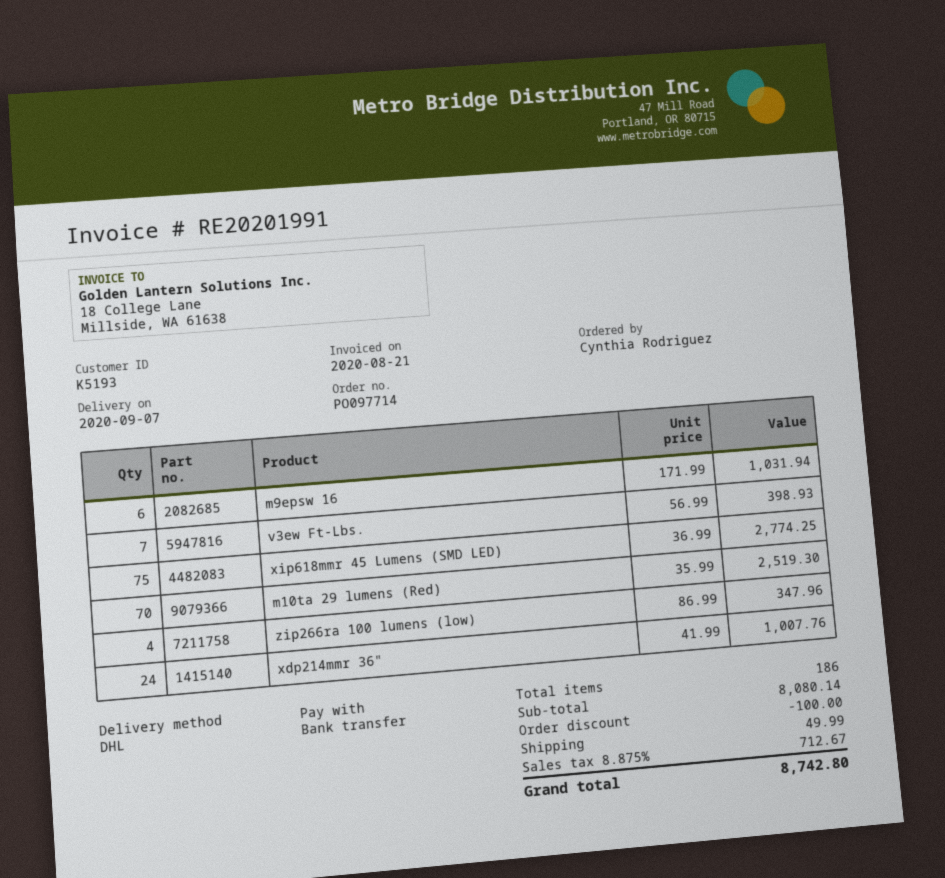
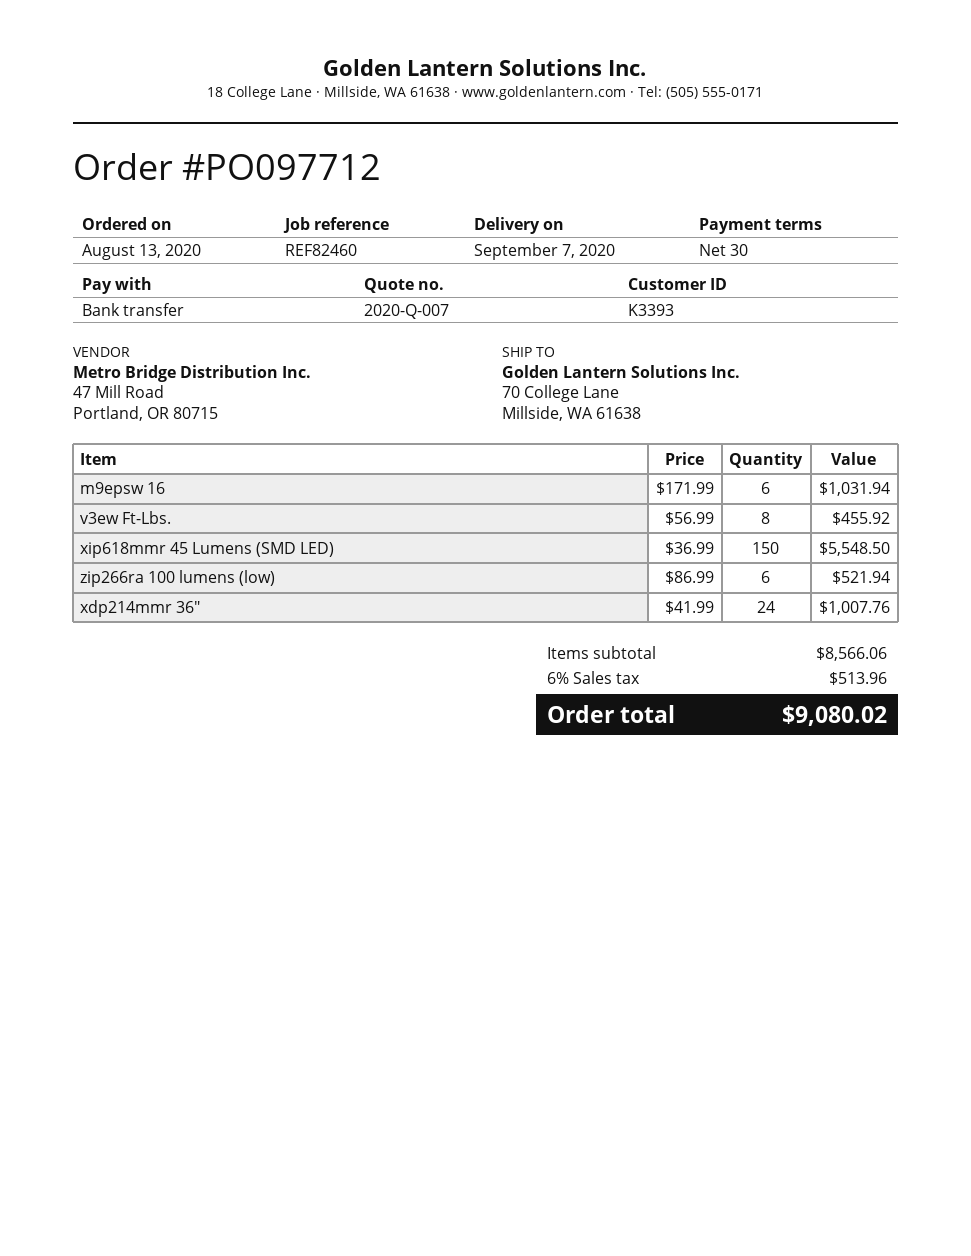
order number: PO097714 -> PO097712
customer number: K5193 -> K3393
v3ew Ft-Lbs.: 7 x 56.99 = 398.93 -> 8 x 56.99 = 455.92
xip618mmr 45 Lumens (SMD LED): 75 x 36.99 = 2774.25 -> 150 x 36.99 = 5548.50
m10ta 29 lumens (Red): 70 x 35.99 = 2519.30 -> none
zip266ra 100 lumens (low): 4 x 86.99 = 347.96 -> 6 x 86.99 = 521.94
subtotal: 8080.14 -> 8566.06
discount: 100.00 -> none
shipping: 49.99 -> none
tax: 8.875% = 712.67 -> 6% = 513.96
total: 8742.80 -> 9080.02

